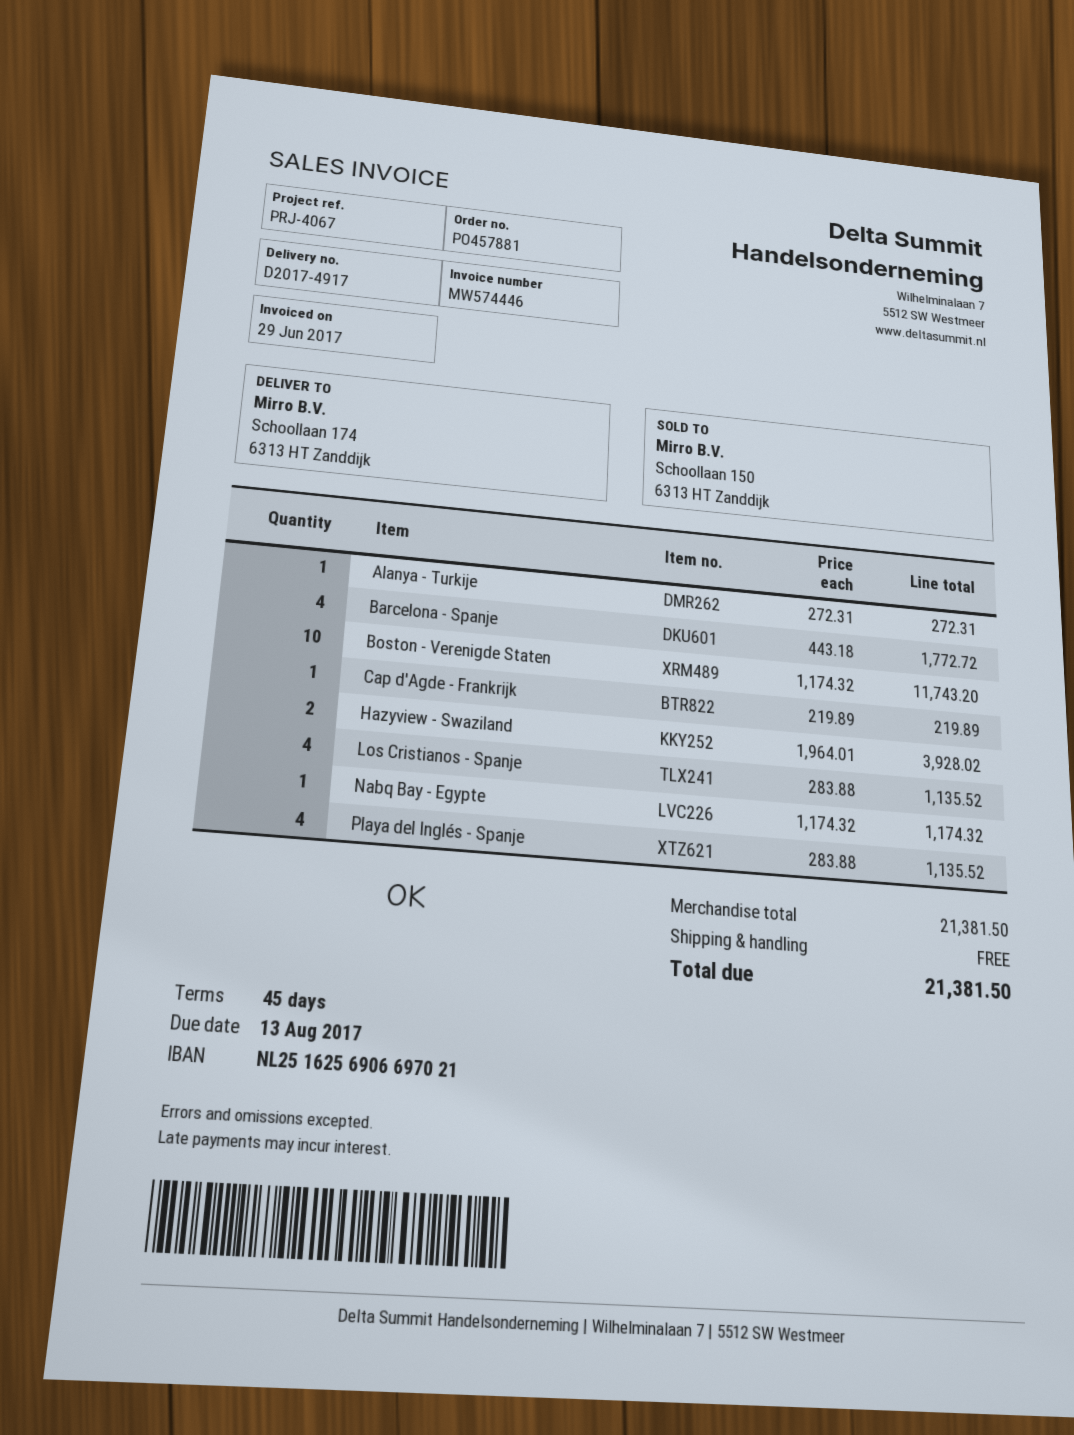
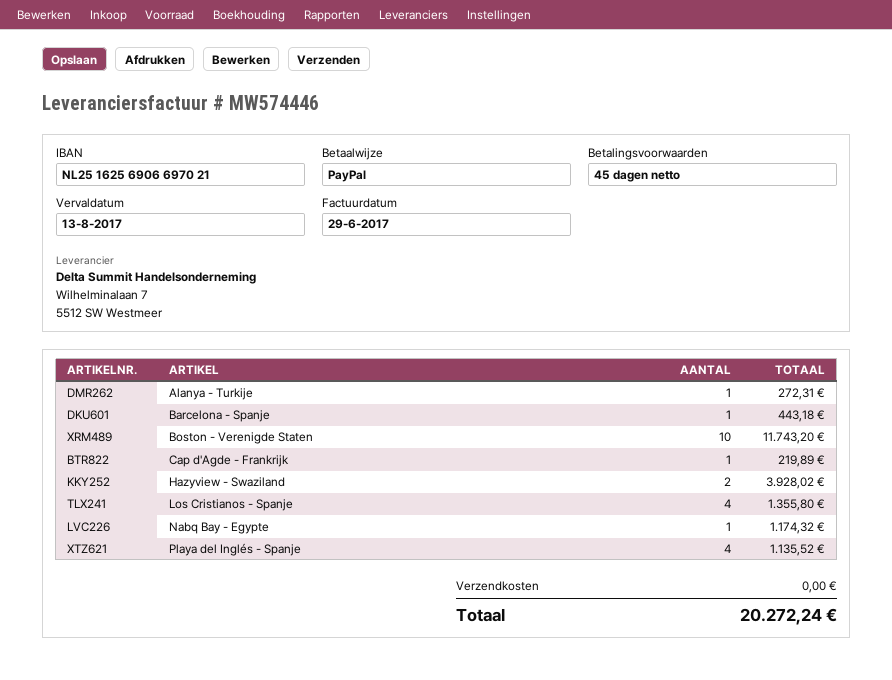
Barcelona - Spanje: 4 for 1772.72 -> 1 for 443.18
Los Cristianos - Spanje: 4 for 1135.52 -> 4 for 1355.80
total: 21381.50 -> 20272.24

